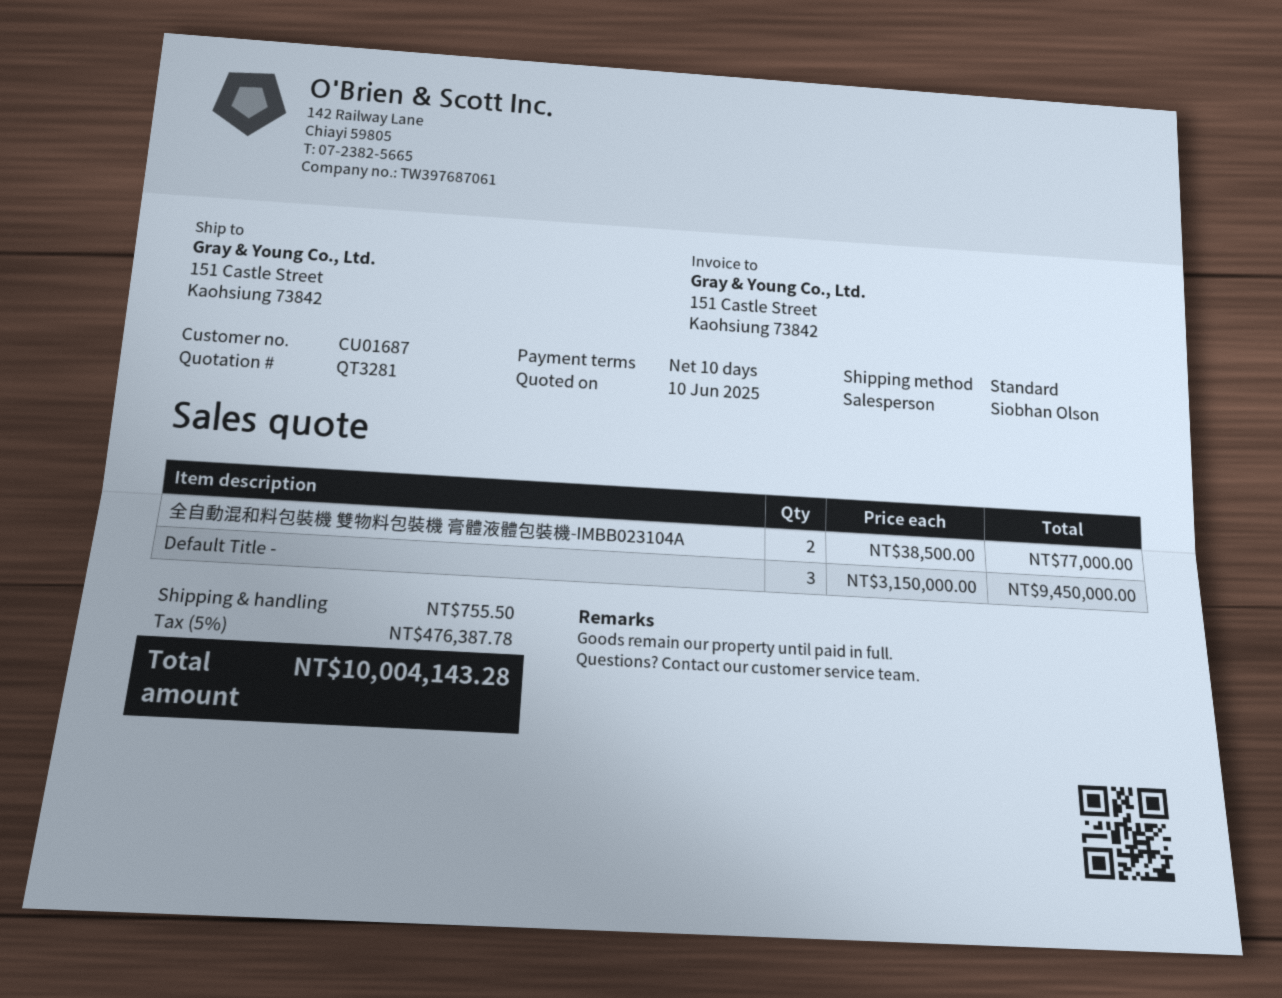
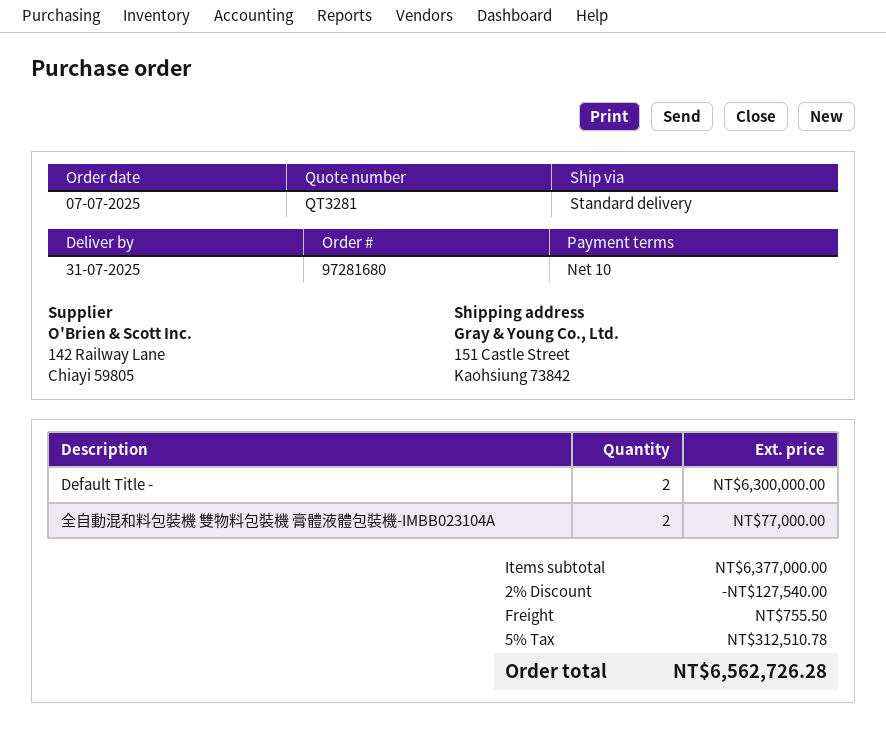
Default Title -: 3 for 9450000.00 -> 2 for 6300000.00
discount: none -> 2% = 127540.00
tax: 5% = 476387.78 -> 5% = 312510.78
total: 10004143.28 -> 6562726.28

